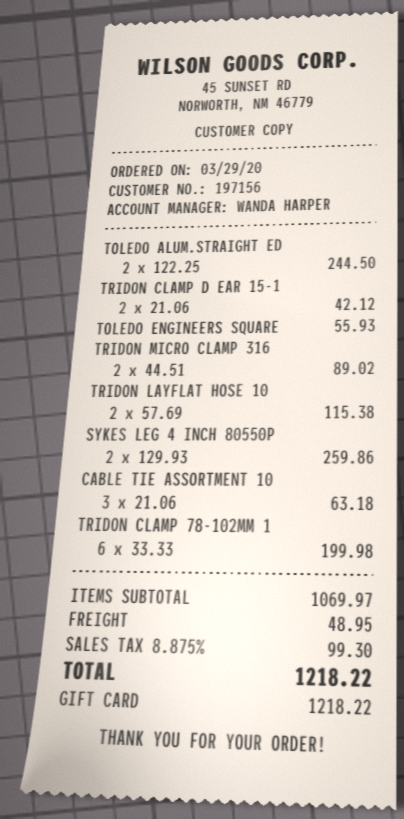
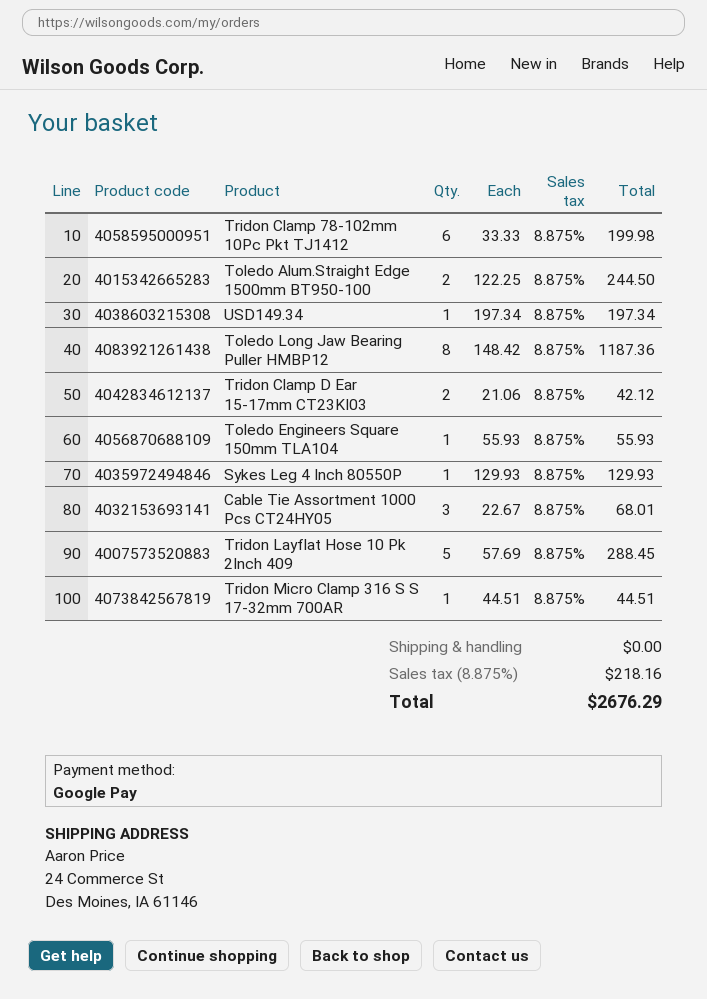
payment method: gift card -> Google Pay
TRIDON MICRO CLAMP 316: 2 x 44.51 = 89.02 -> 1 x 44.51 = 44.51
TRIDON LAYFLAT HOSE 10: 2 x 57.69 = 115.38 -> 5 x 57.69 = 288.45
SYKES LEG 4 INCH 80550P: 2 x 129.93 = 259.86 -> 1 x 129.93 = 129.93
CABLE TIE ASSORTMENT 10: 3 x 21.06 = 63.18 -> 3 x 22.67 = 68.01
USD149.34: none -> 1 x 197.34 = 197.34
Toledo Long Jaw Bearing Puller HMBP12: none -> 8 x 148.42 = 1187.36
shipping: 48.95 -> 0.00
tax: 8.875% = 99.30 -> 8.875% = 218.16
total: 1218.22 -> 2676.29

